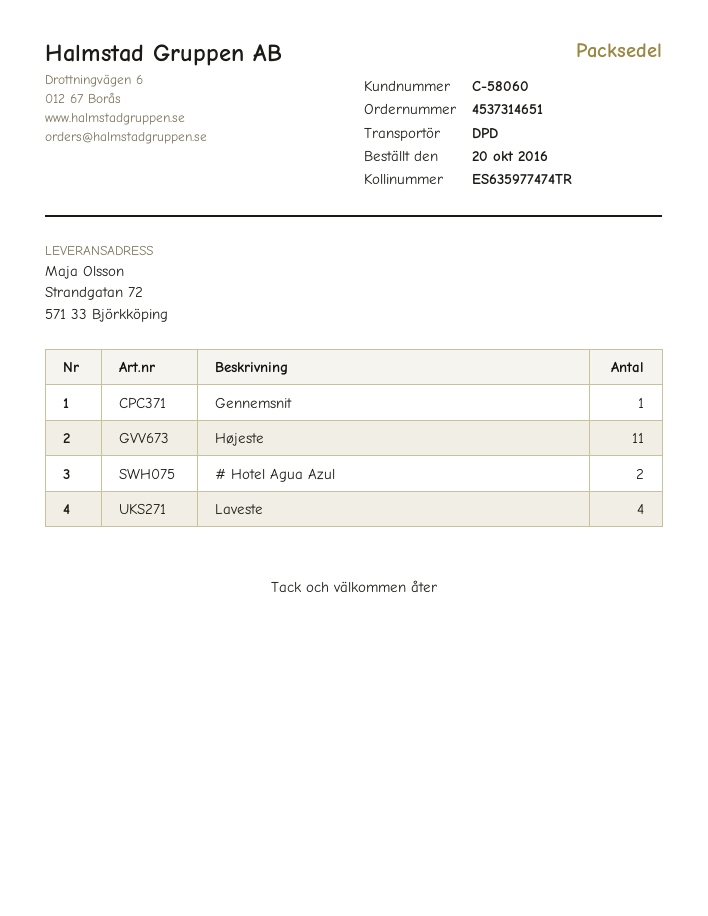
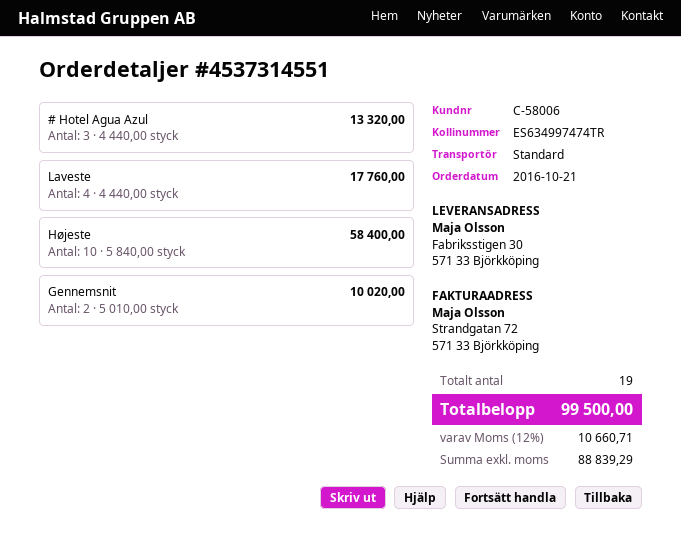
order number: 4537314651 -> 4537314551
order date: 2016-10-20 -> 2016-10-21
customer number: C-58060 -> C-58006
shipping method: DPD -> standard
tracking number: ES635977474TR -> ES634997474TR
ship to: Strandgatan 72, 571 33 Björkköping -> Fabriksstigen 30, 571 33 Björkköping
Gennemsnit: 1 -> 2
Højeste: 11 -> 10
# Hotel Agua Azul: 2 -> 3

